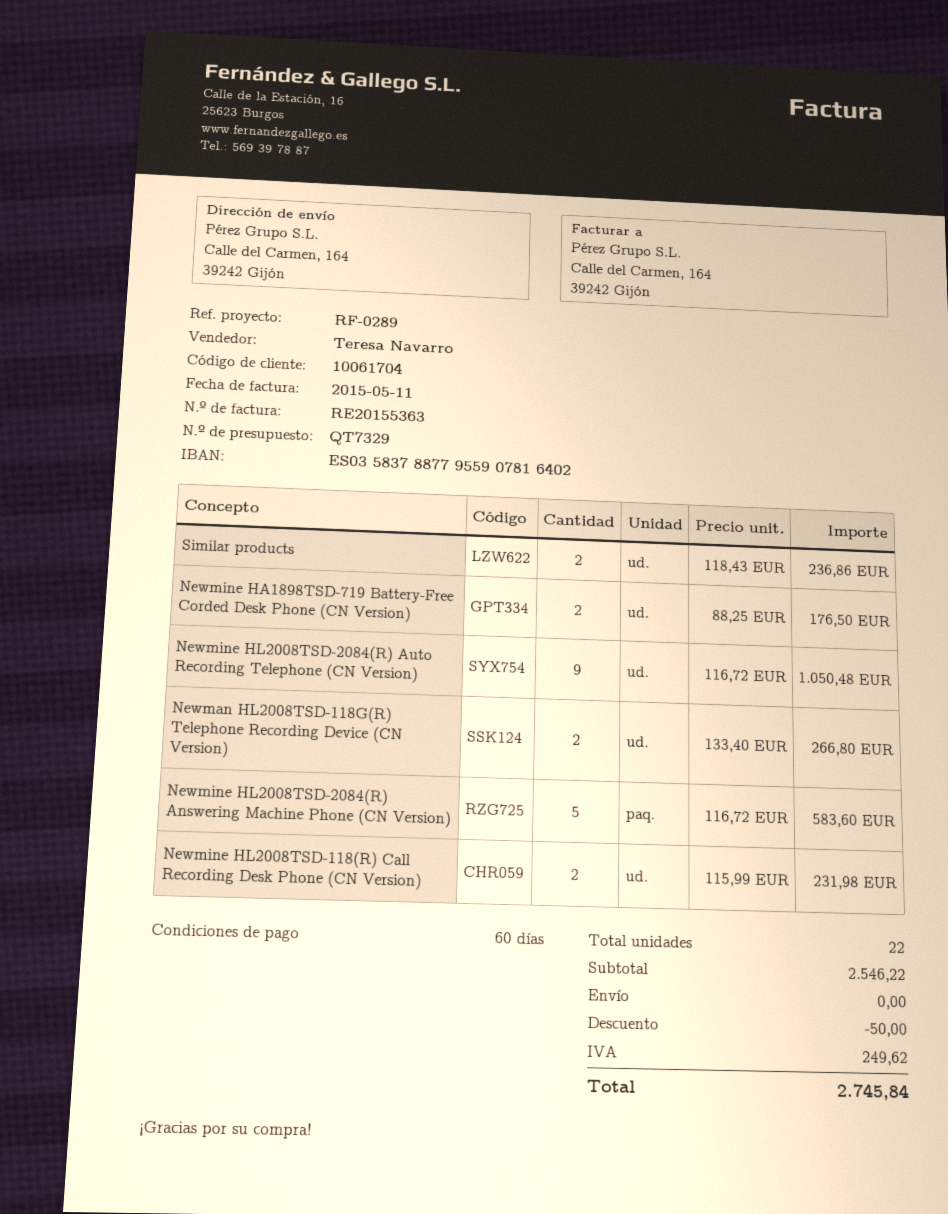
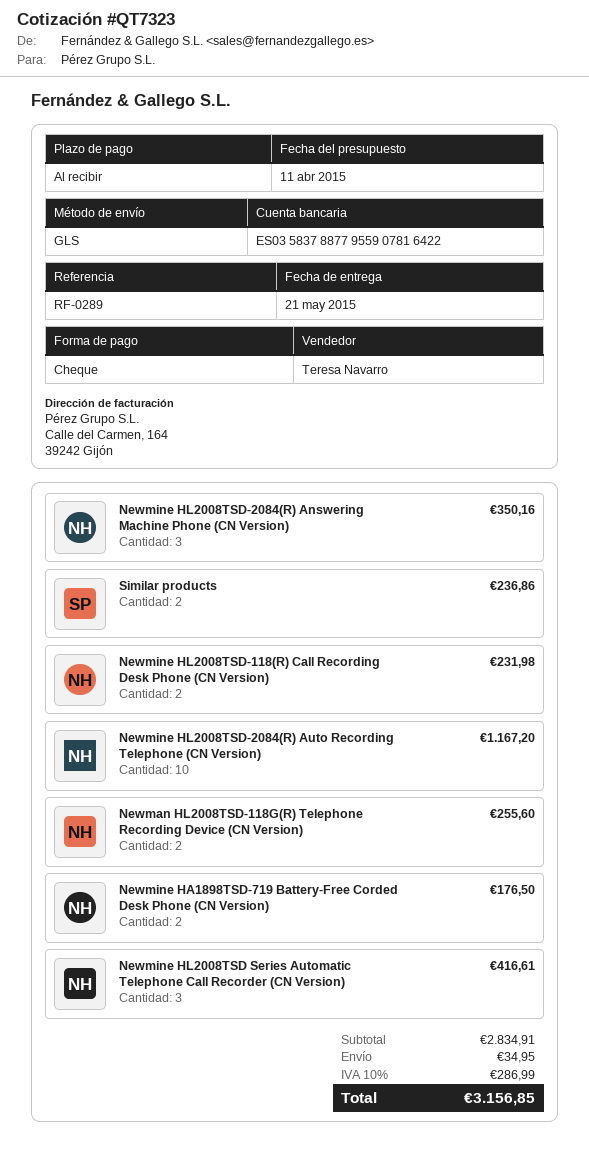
quote number: QT7329 -> QT7323
payment terms: 60 days -> on receipt
bank account: ES0358378877955907816402 -> ES0358378877955907816422
Newmine HL2008TSD-2084(R) Auto Recording Telephone (CN Version): 9 for 1050.48 -> 10 for 1167.20
Newman HL2008TSD-118G(R) Telephone Recording Device (CN Version): 2 for 266.80 -> 2 for 255.60
Newmine HL2008TSD-2084(R) Answering Machine Phone (CN Version): 5 for 583.60 -> 3 for 350.16
Newmine HL2008TSD Series Automatic Telephone Call Recorder (CN Version): none -> 3 for 416.61
subtotal: 2546.22 -> 2834.91
discount: 50.00 -> none
shipping: 0.00 -> 34.95
tax: 249.62 -> 286.99
total: 2745.84 -> 3156.85

